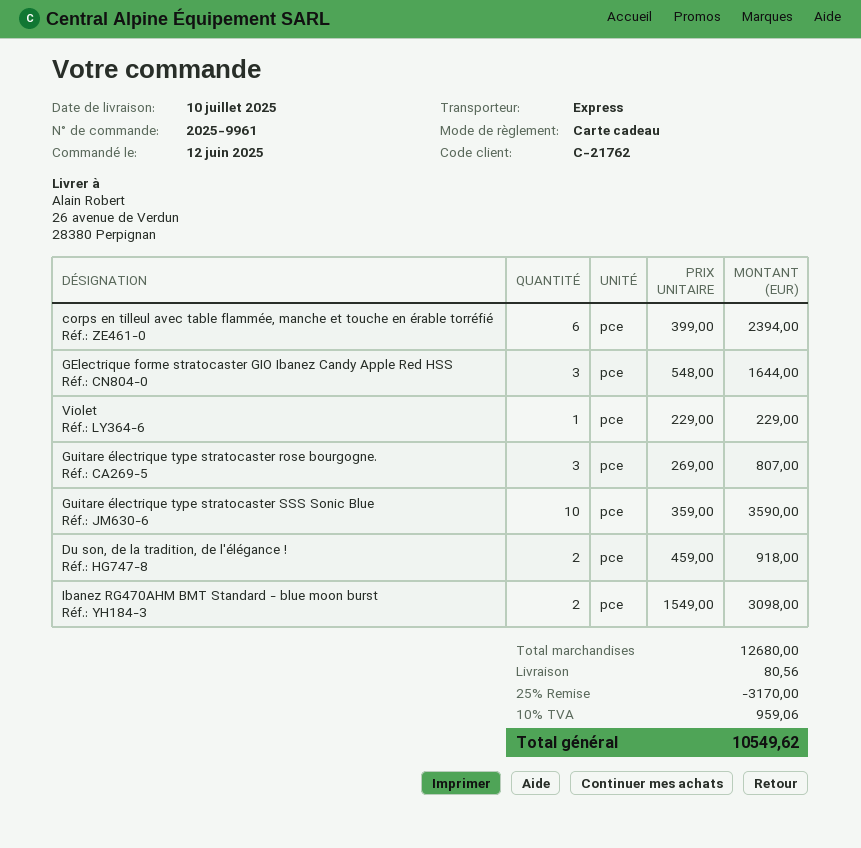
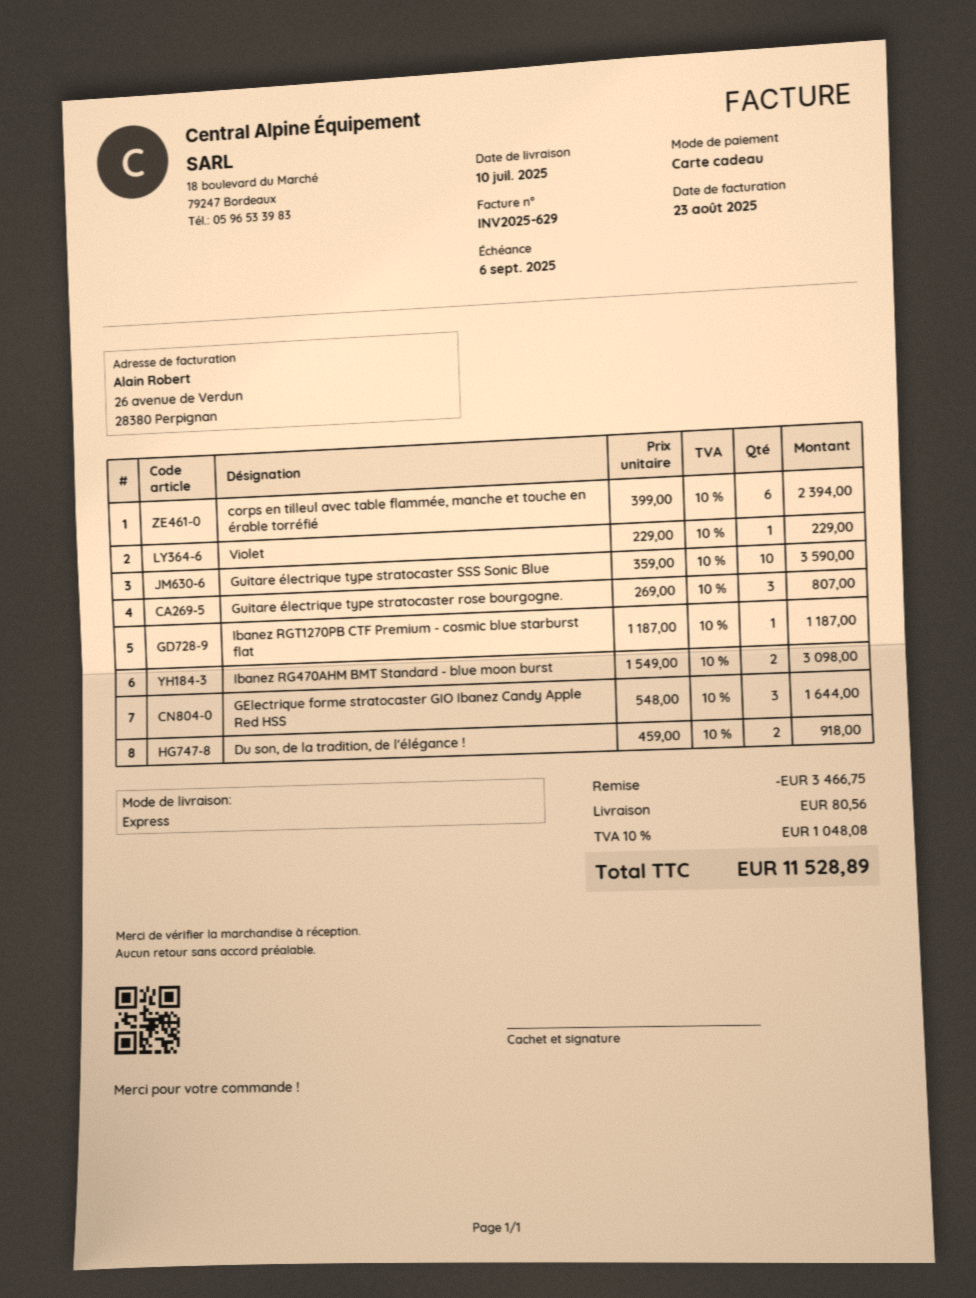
Ibanez RGT1270PB CTF Premium - cosmic blue starburst flat: none -> 1 x 1187.00 = 1187.00
discount: 3170.00 -> 3466.75
tax: 10% = 959.06 -> 10% = 1048.08
total: 10549.62 -> 11528.89

